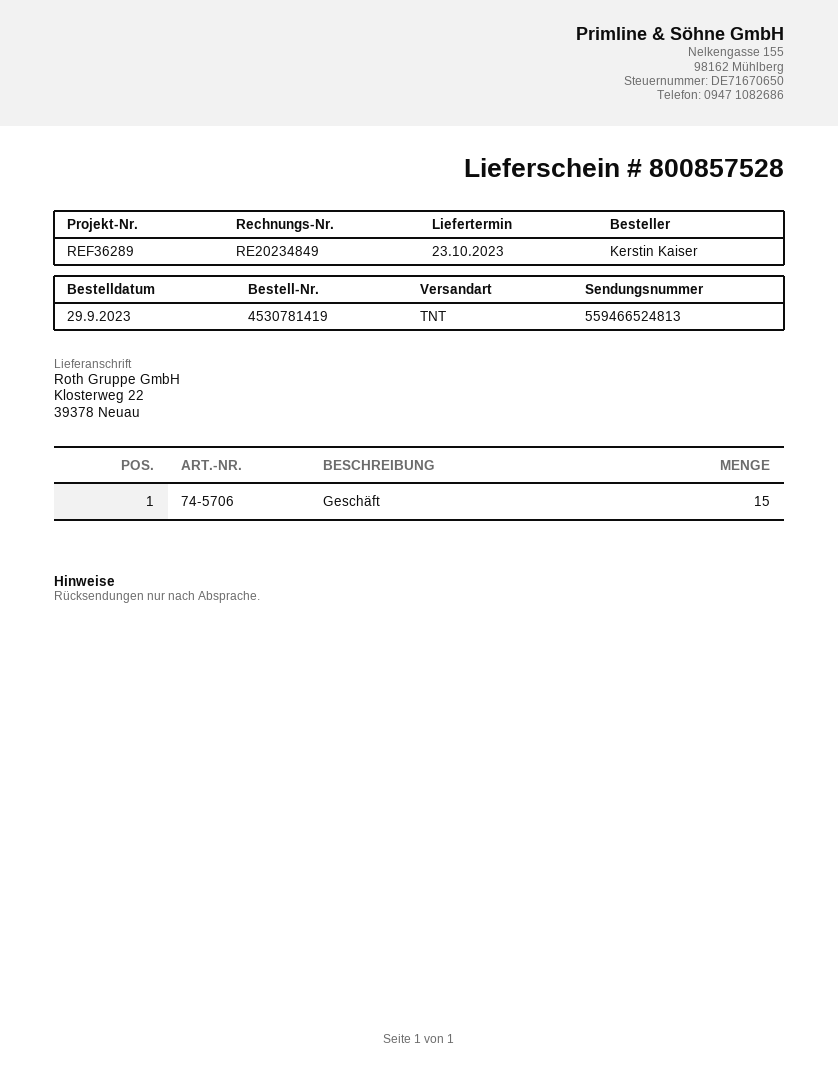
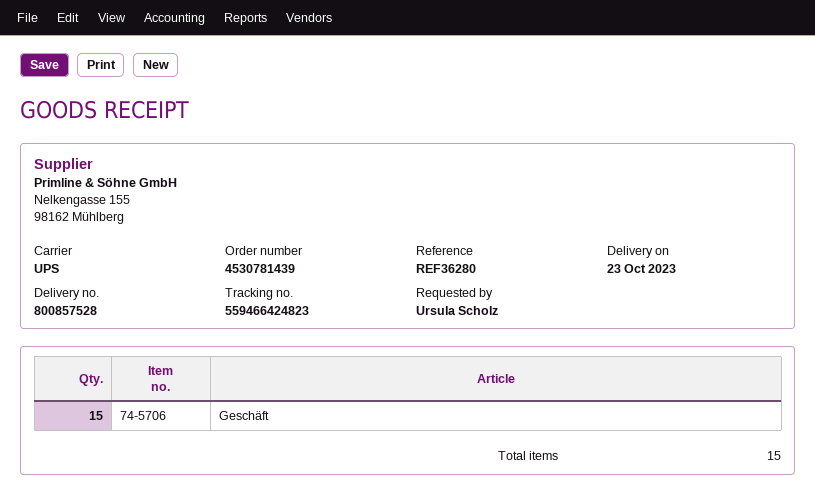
order number: 4530781419 -> 4530781439
reference: REF36289 -> REF36280
ordered by: Kerstin Kaiser -> Ursula Scholz
shipping method: TNT -> UPS
tracking number: 559466524813 -> 559466424823

